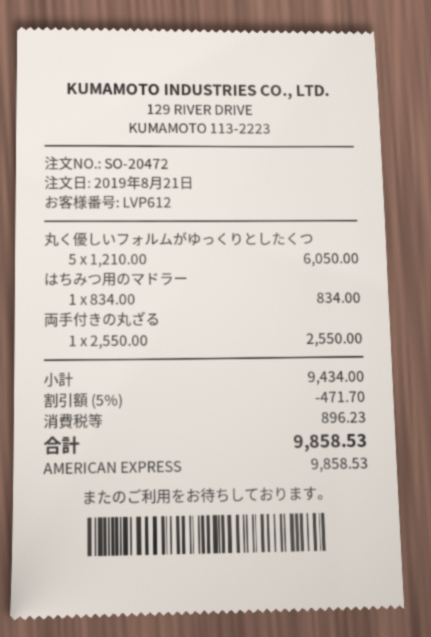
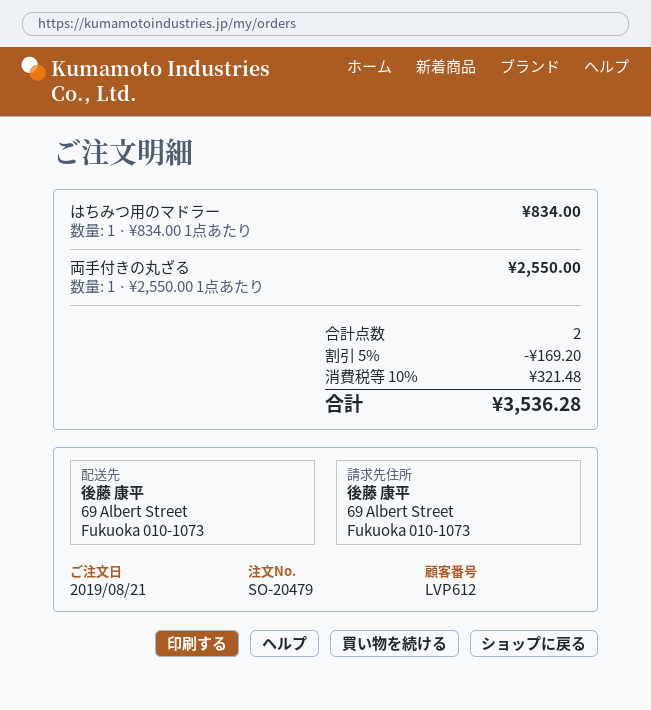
order number: SO-20472 -> SO-20479
丸く優しいフォルムがゆっくりとしたくつ: 5 x 1210.00 = 6050.00 -> none
discount: 5% = 471.70 -> 5% = 169.20
tax: 896.23 -> 321.48
total: 9858.53 -> 3536.28

